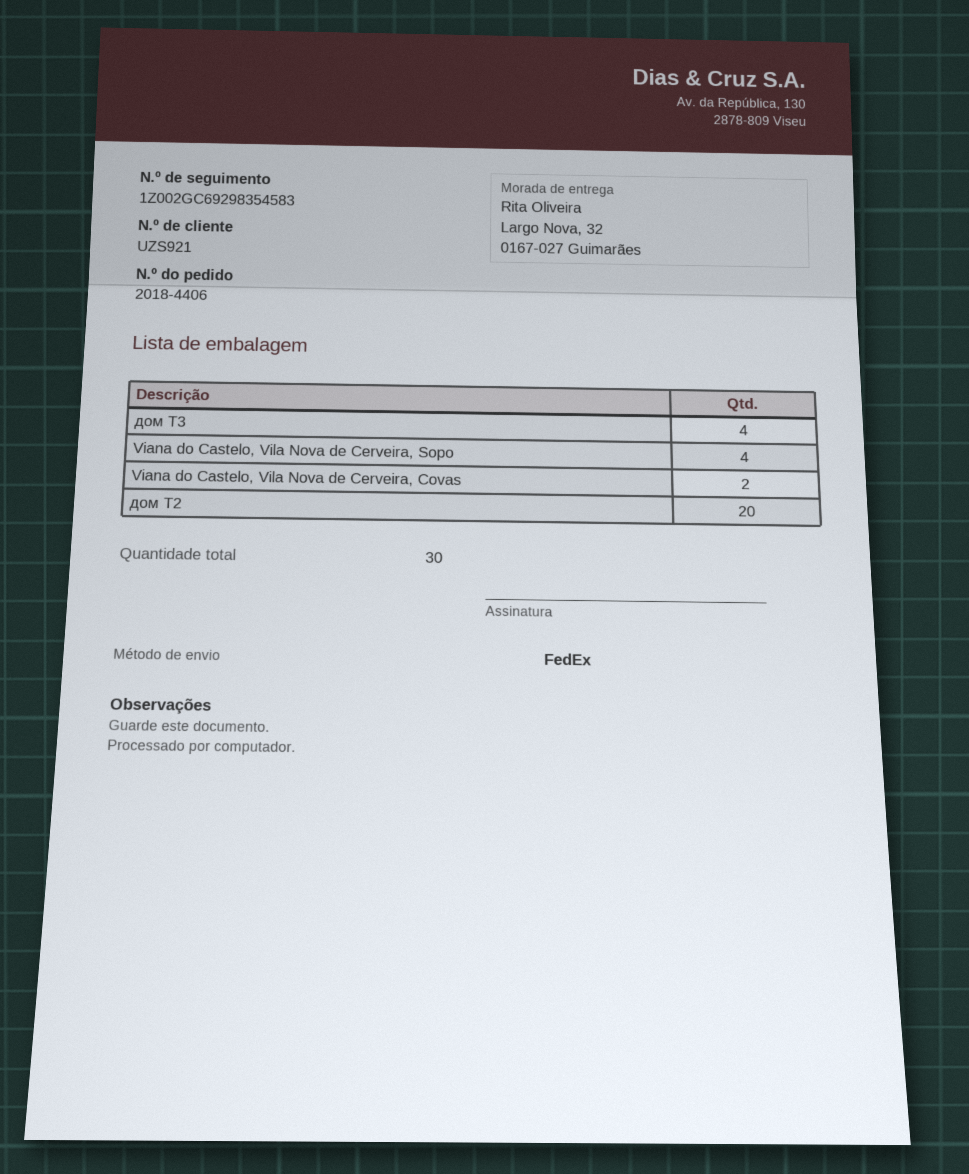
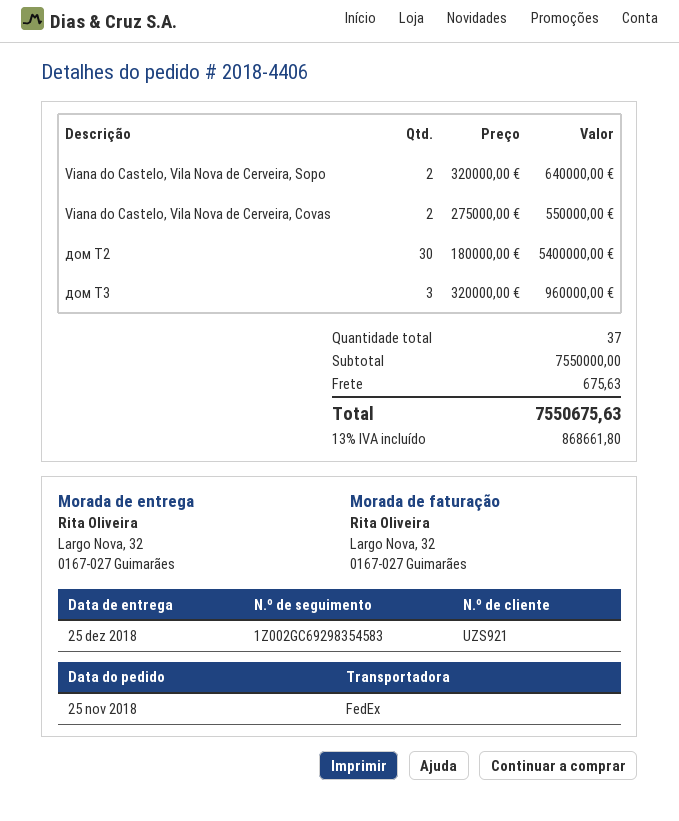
дом T3: 4 -> 3
Viana do Castelo, Vila Nova de Cerveira, Sopo: 4 -> 2
дом T2: 20 -> 30
total quantity: 30 -> 37

